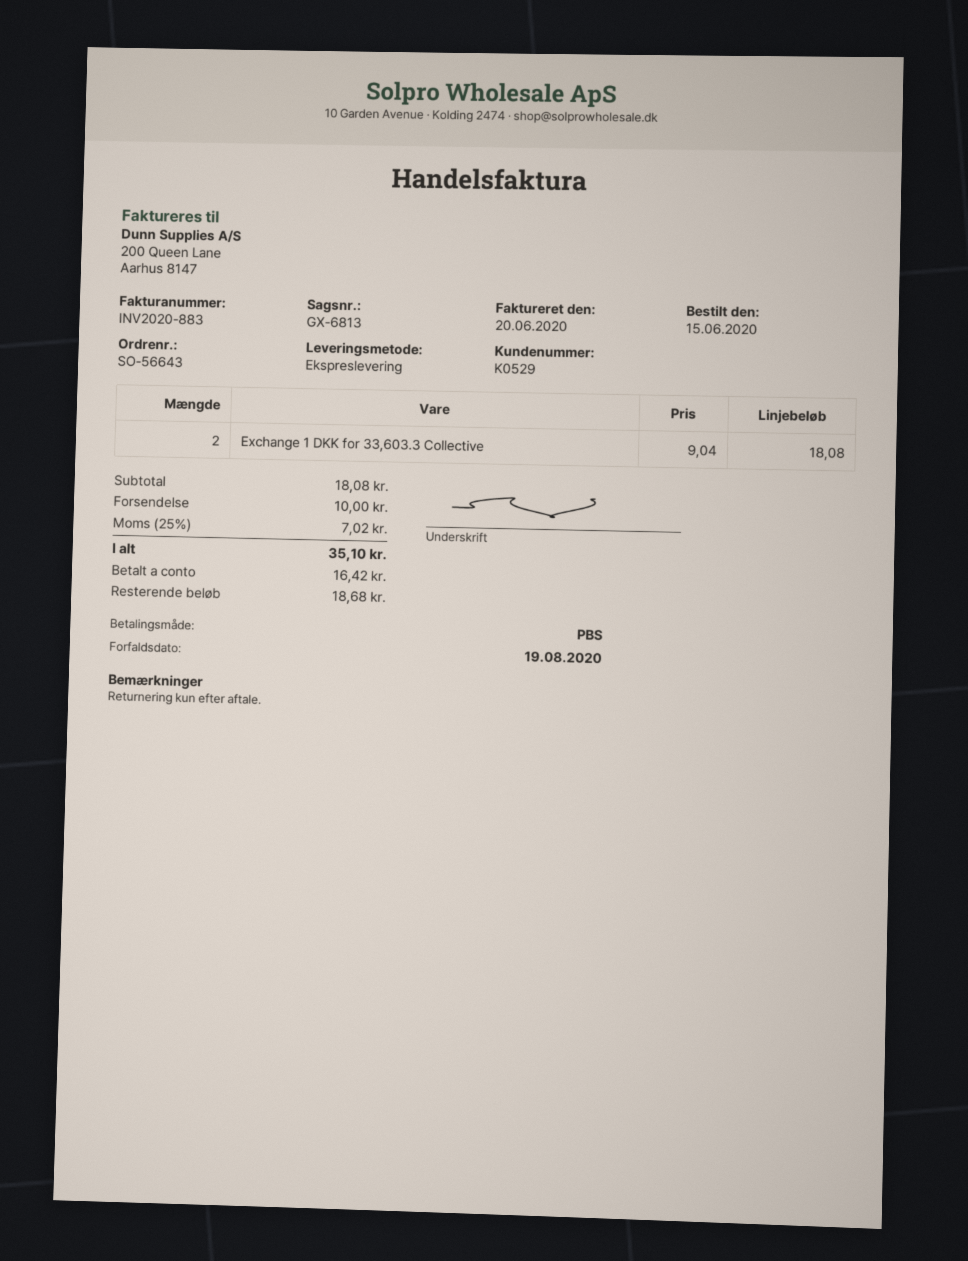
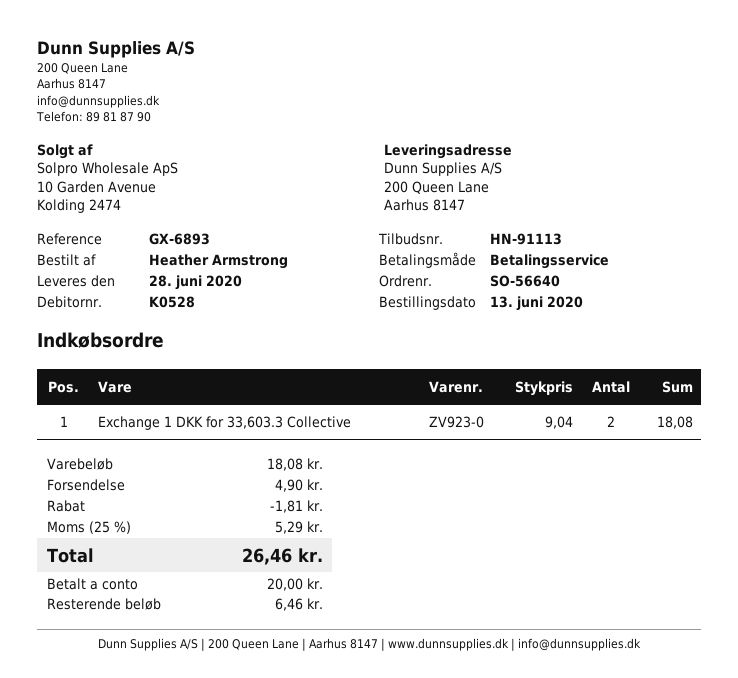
order number: SO-56643 -> SO-56640
order date: 2020-06-15 -> 2020-06-13
customer number: K0529 -> K0528
reference: GX-6813 -> GX-6893
discount: none -> 1.81
shipping: 10.00 -> 4.90
tax: 25% = 7.02 -> 25% = 5.29
total: 35.10 -> 26.46
deposit: 16.42 -> 20.00
balance: 18.68 -> 6.46

